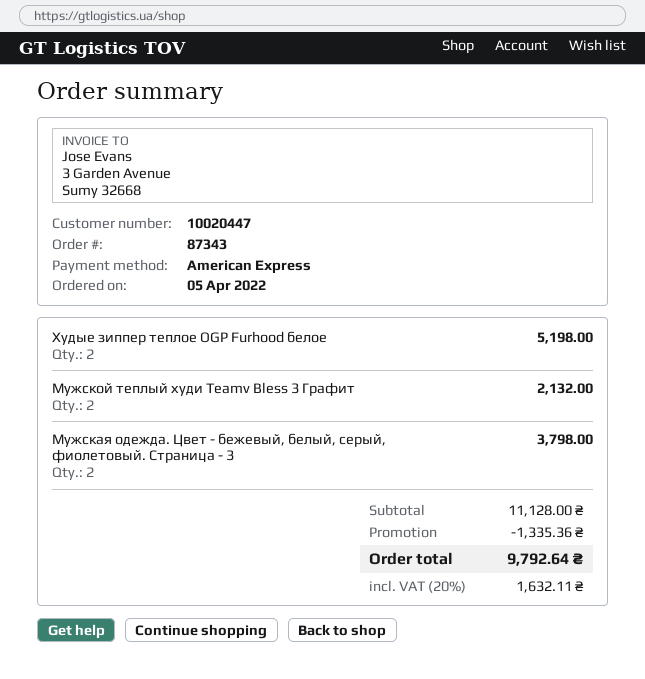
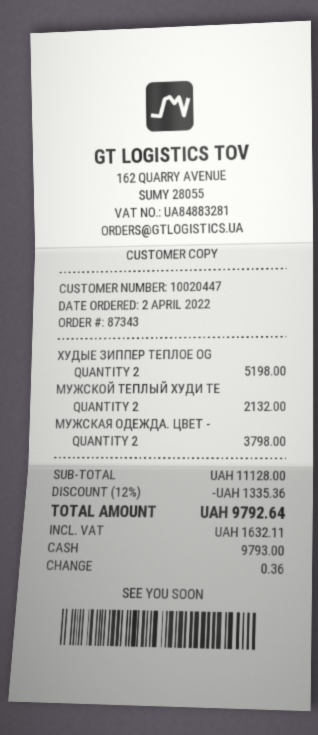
order date: 2022-04-05 -> 2022-04-02
payment method: American Express -> cash

